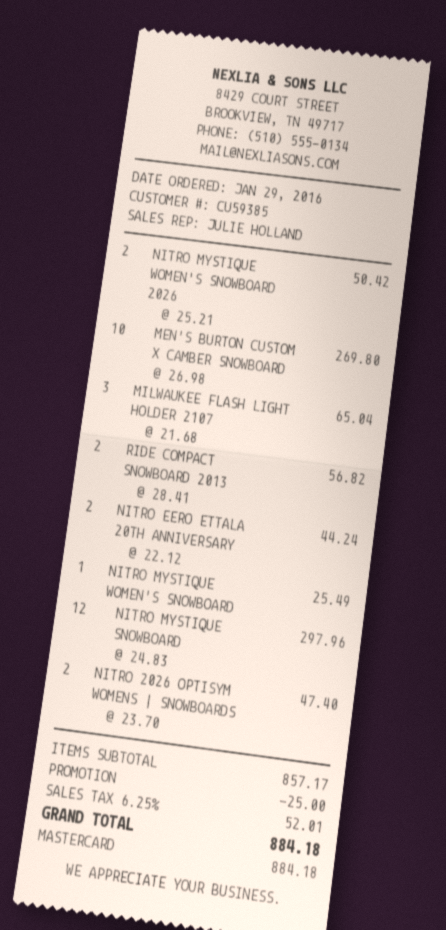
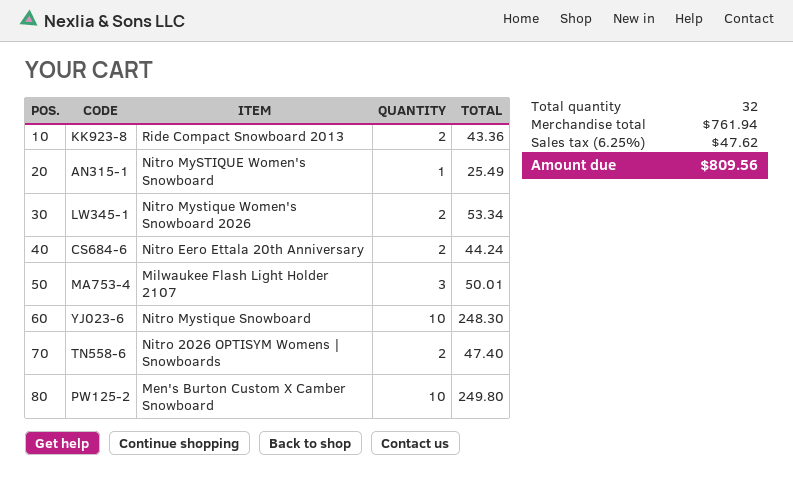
NITRO MYSTIQUE WOMEN'S SNOWBOARD 2026: 2 for 50.42 -> 2 for 53.34
MEN'S BURTON CUSTOM X CAMBER SNOWBOARD: 10 for 269.80 -> 10 for 249.80
MILWAUKEE FLASH LIGHT HOLDER 2107: 3 for 65.04 -> 3 for 50.01
RIDE COMPACT SNOWBOARD 2013: 2 for 56.82 -> 2 for 43.36
NITRO MYSTIQUE SNOWBOARD: 12 for 297.96 -> 10 for 248.30
subtotal: 857.17 -> 761.94
discount: 25.00 -> none
tax: 6.25% = 52.01 -> 6.25% = 47.62
total: 884.18 -> 809.56

